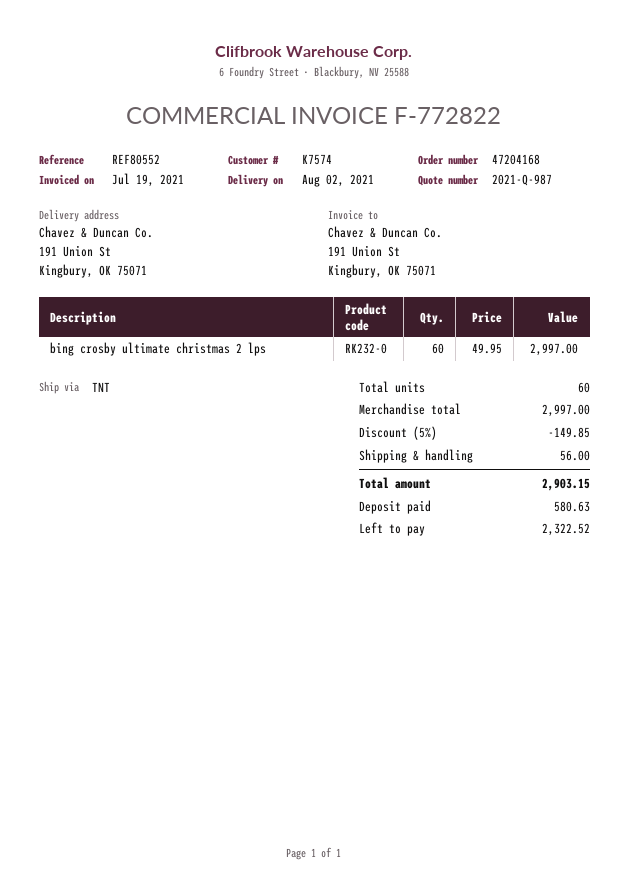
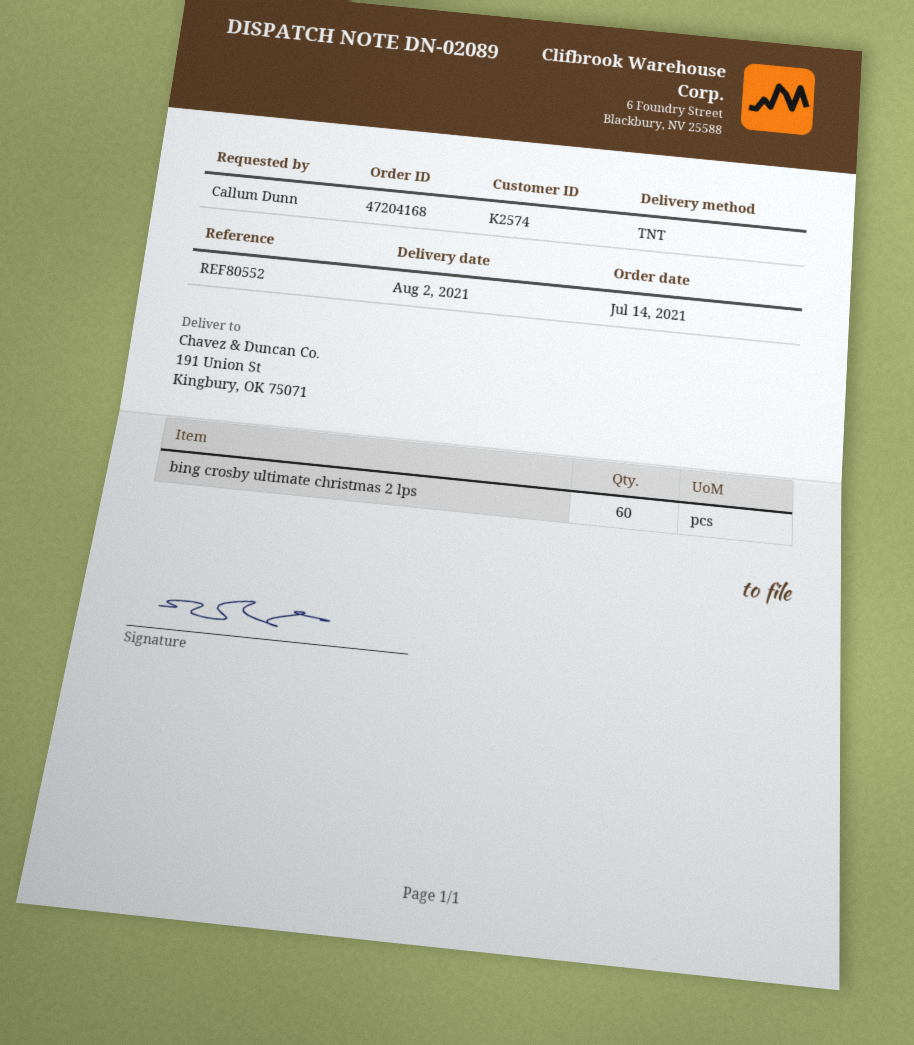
customer number: K7574 -> K2574

